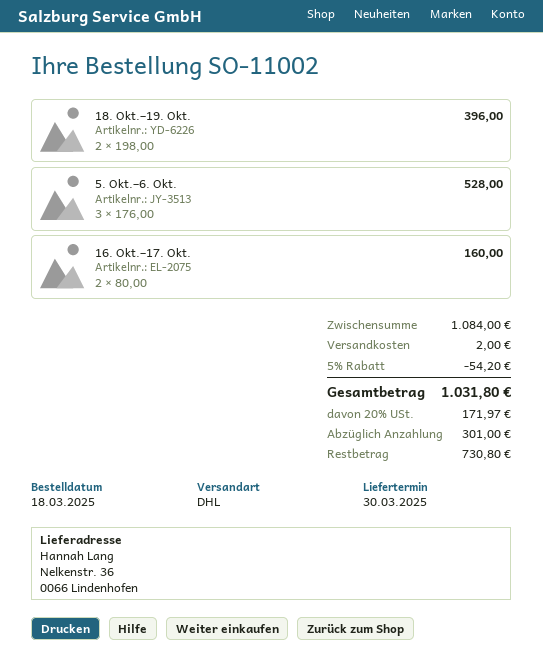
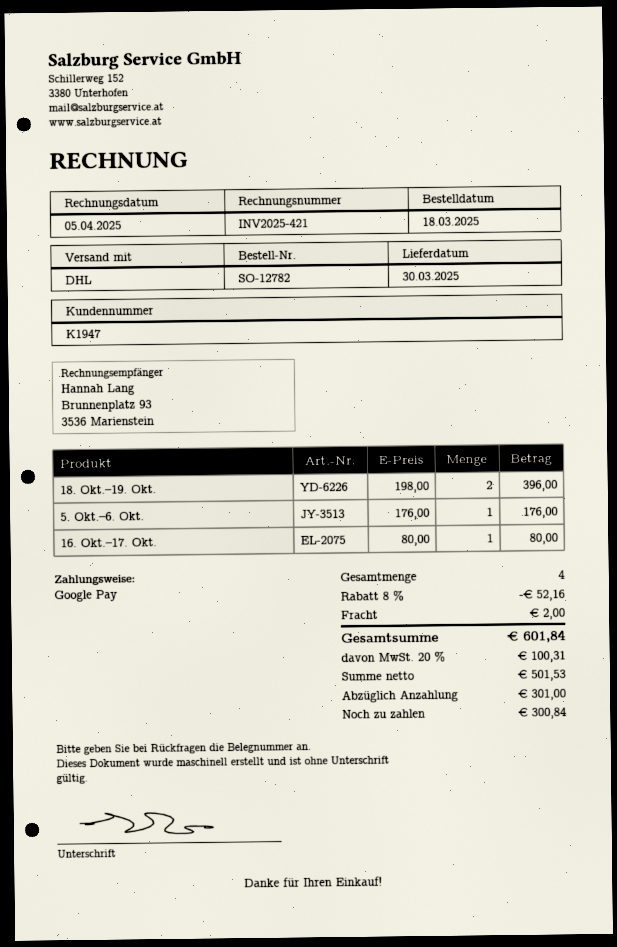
order number: SO-11002 -> SO-12782
5. Okt.–6. Okt.: 3 x 176.00 = 528.00 -> 1 x 176.00 = 176.00
16. Okt.–17. Okt.: 2 x 80.00 = 160.00 -> 1 x 80.00 = 80.00
discount: 5% = 54.20 -> 8% = 52.16
tax: 20% = 171.97 -> 20% = 100.31
total: 1031.80 -> 601.84
balance: 730.80 -> 300.84

